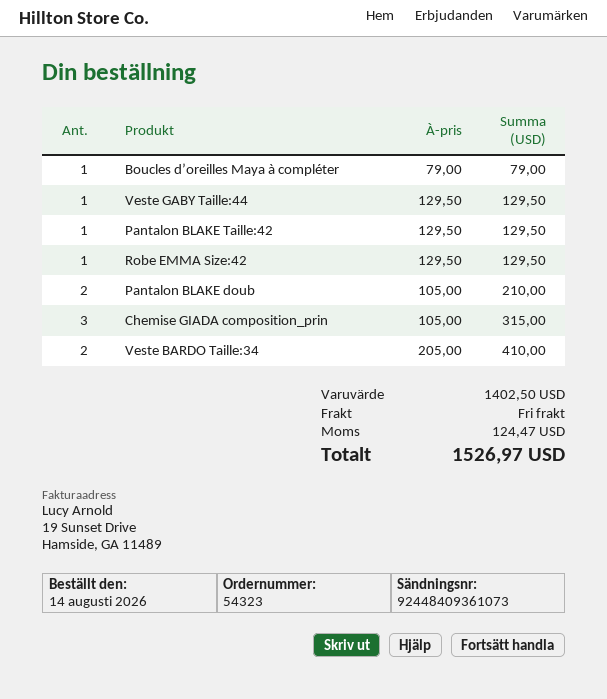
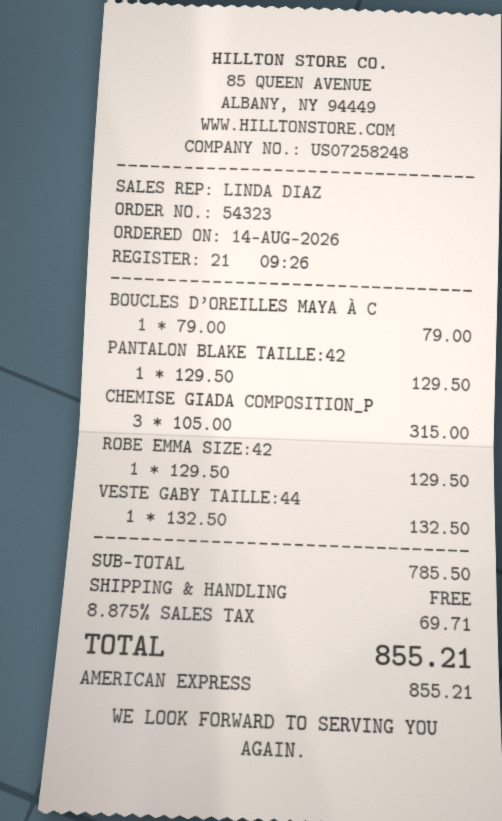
Veste GABY Taille:44: 1 x 129.50 = 129.50 -> 1 x 132.50 = 132.50
Pantalon BLAKE doub: 2 x 105.00 = 210.00 -> none
Veste BARDO Taille:34: 2 x 205.00 = 410.00 -> none
subtotal: 1402.50 -> 785.50
tax: 124.47 -> 69.71
total: 1526.97 -> 855.21

